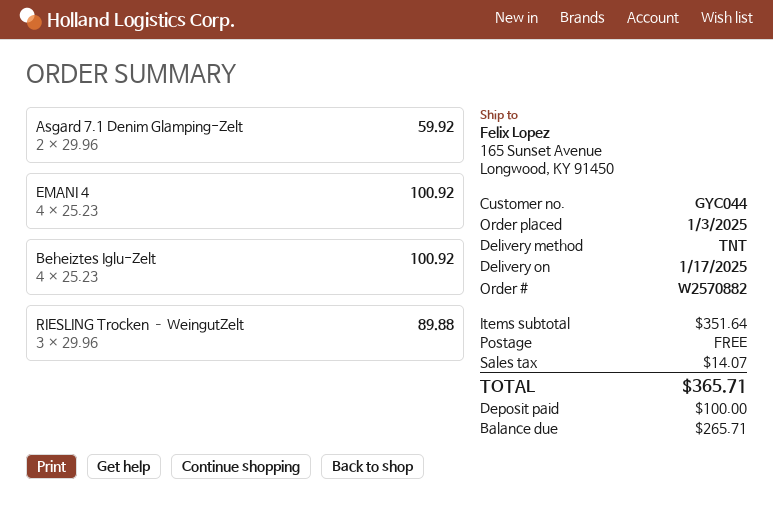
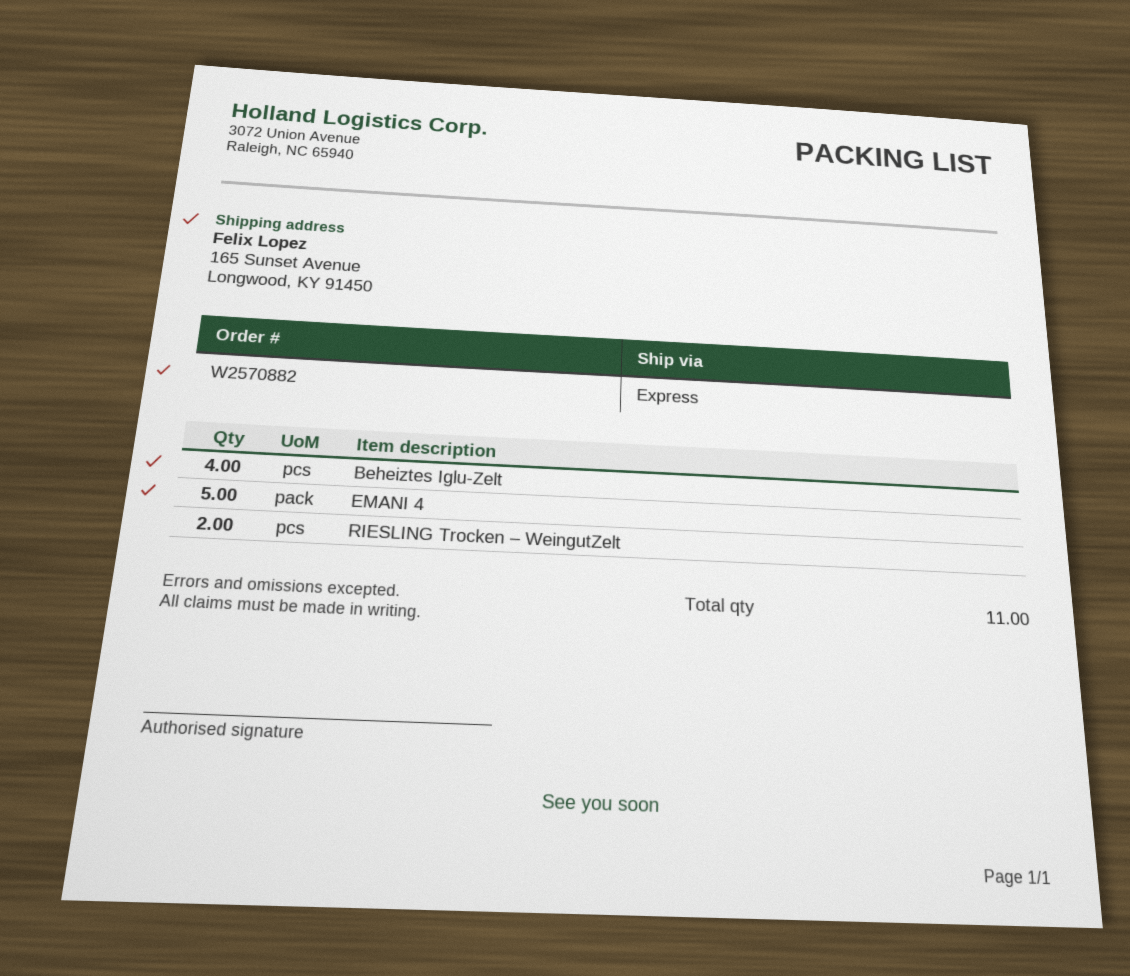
shipping method: TNT -> express
Asgard 7.1 Denim Glamping-Zelt: 2 -> none
EMANI 4: 4 -> 5
RIESLING Trocken – WeingutZelt: 3 -> 2

